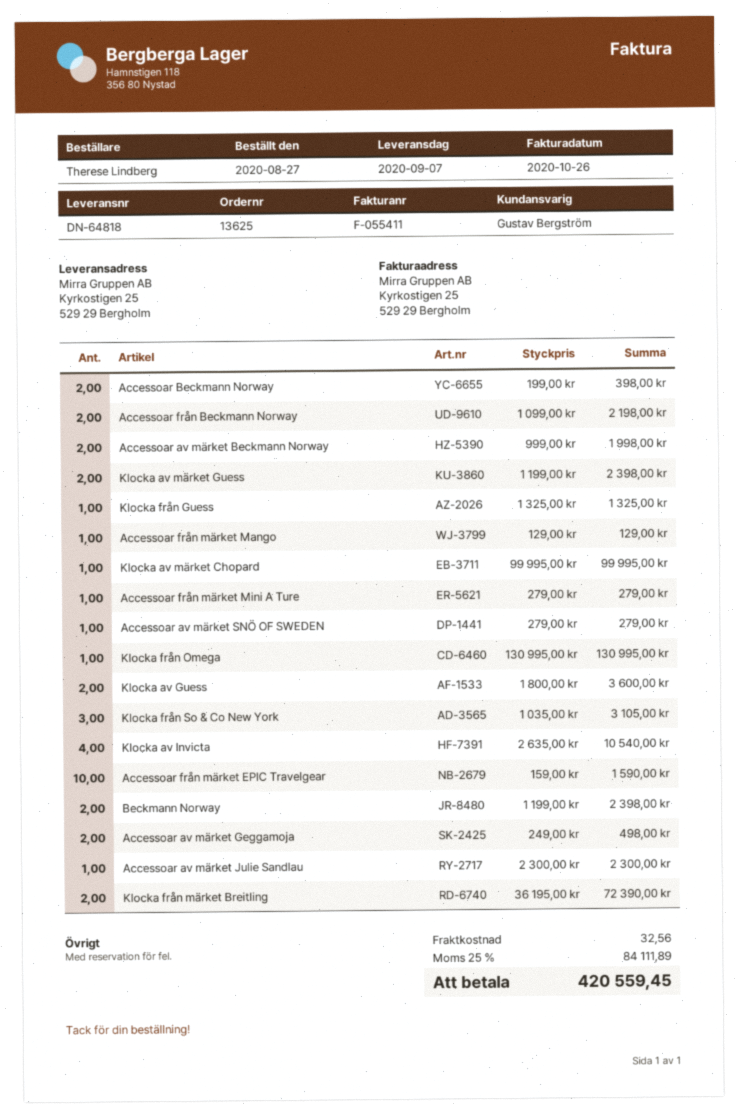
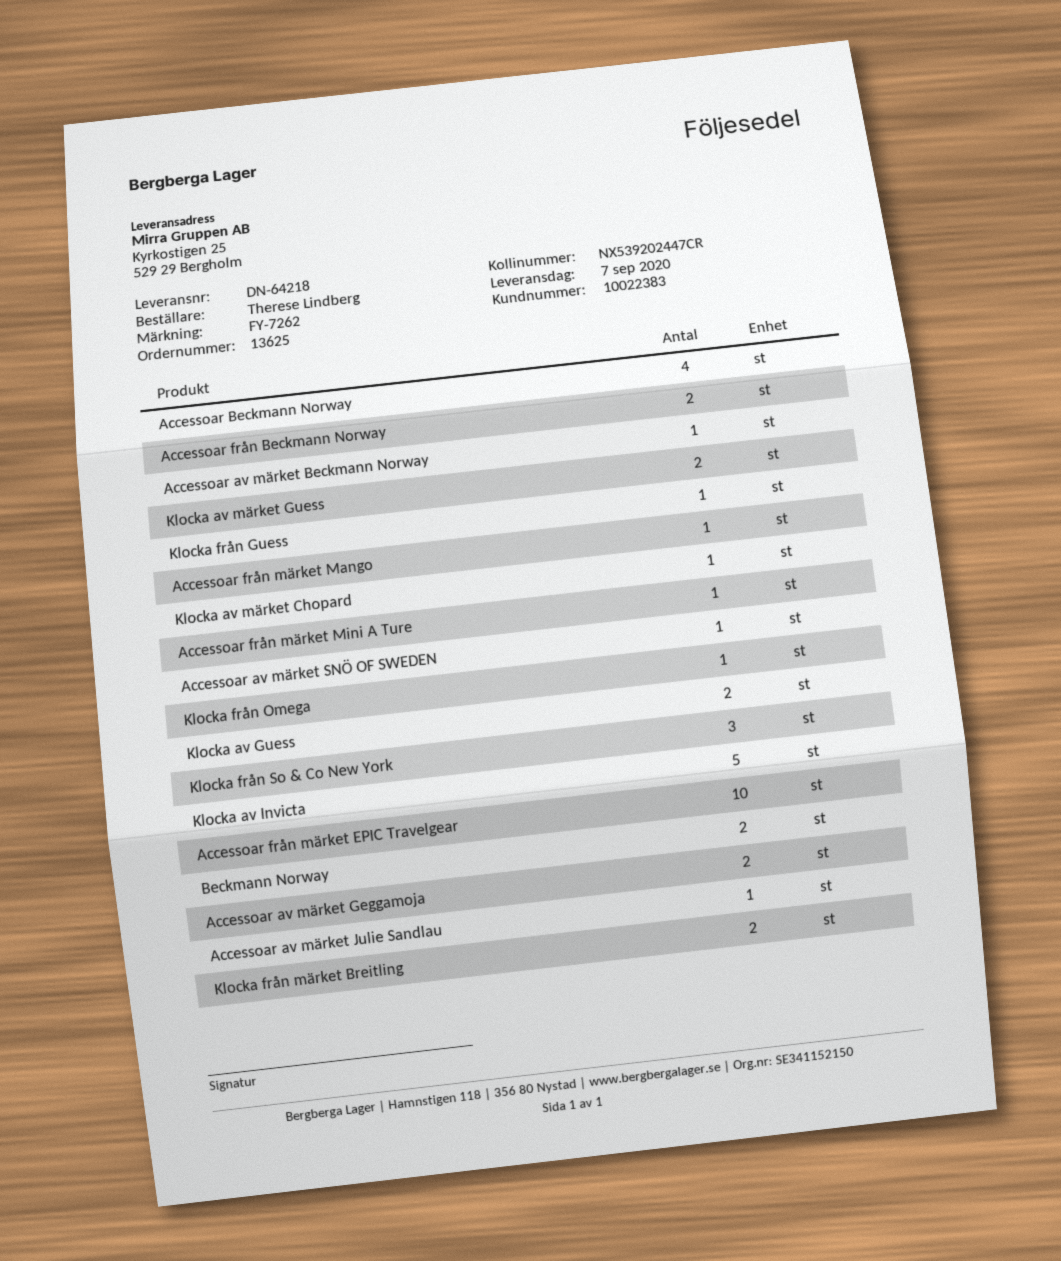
delivery note number: DN-64818 -> DN-64218
Accessoar Beckmann Norway: 2 -> 4
Accessoar av märket Beckmann Norway: 2 -> 1
Klocka av Invicta: 4 -> 5

